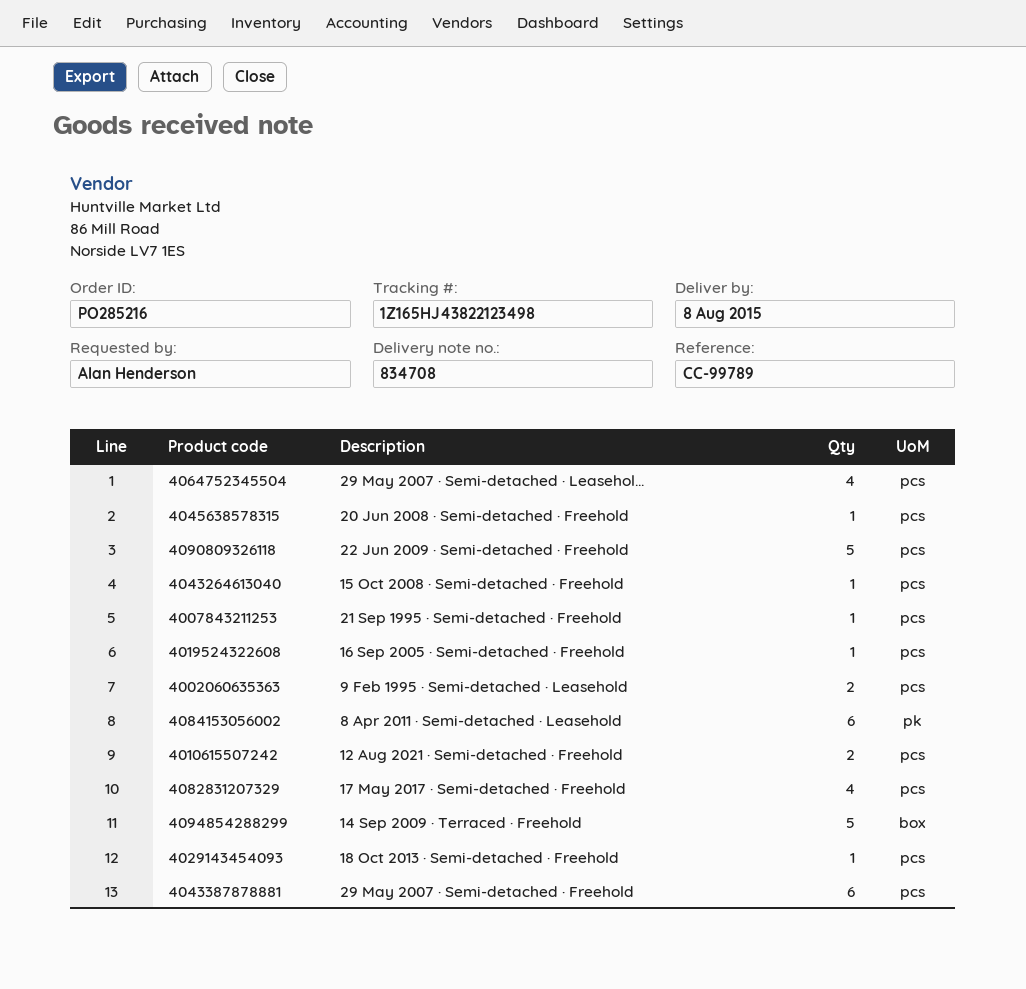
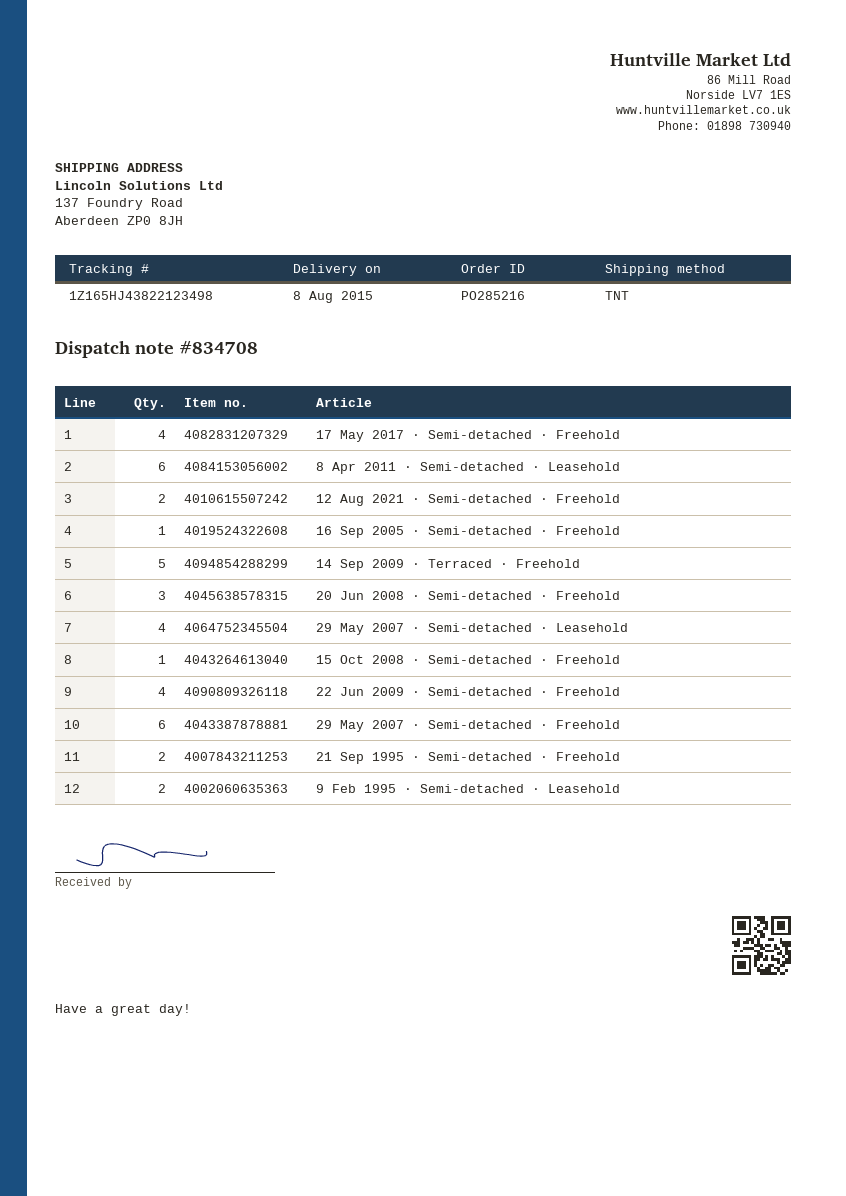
20 Jun 2008 · Semi-detached · Freehold: 1 -> 3
22 Jun 2009 · Semi-detached · Freehold: 5 -> 4
21 Sep 1995 · Semi-detached · Freehold: 1 -> 2
18 Oct 2013 · Semi-detached · Freehold: 1 -> none

